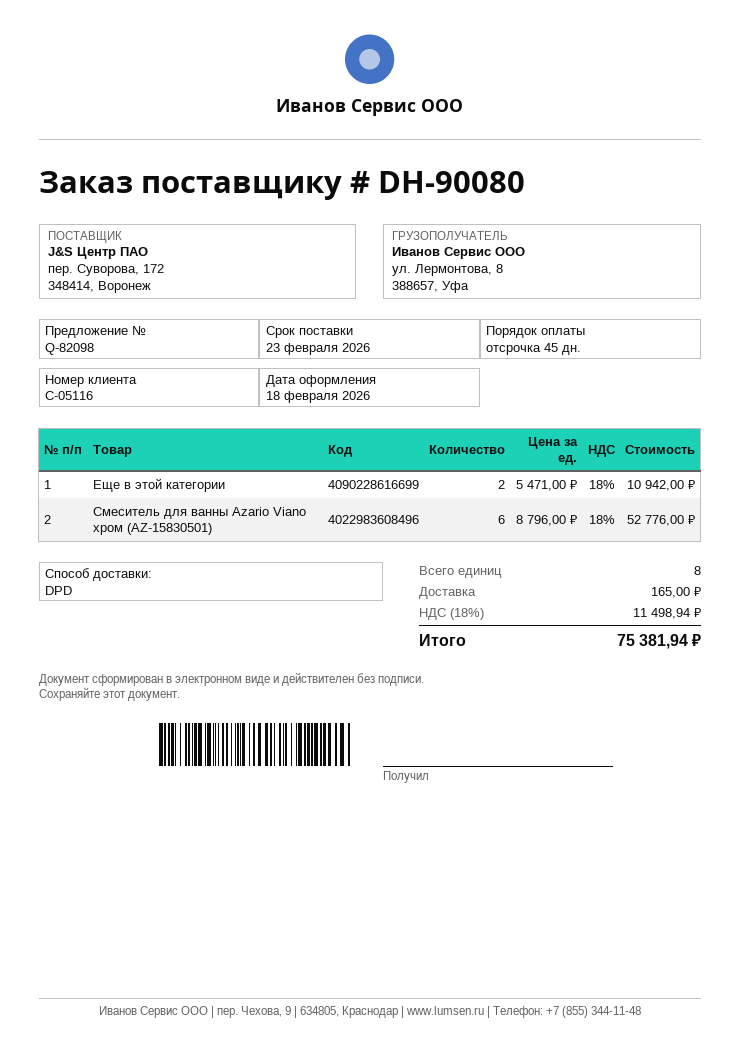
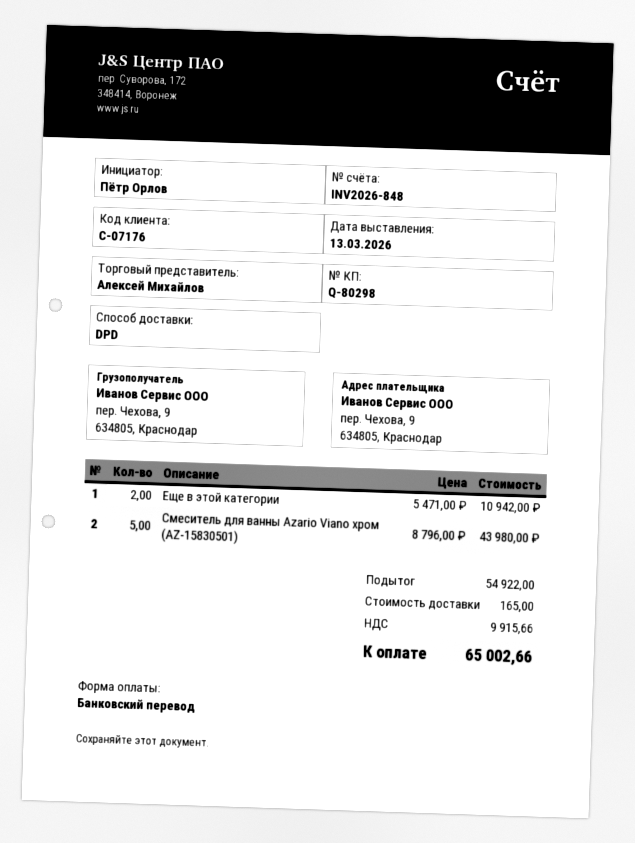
quote number: Q-82098 -> Q-80298
customer number: C-05116 -> C-07176
ship to: ул. Лермонтова, 8, 388657, Уфа -> пер. Чехова, 9, 634805, Краснодар
Смеситель для ванны Azario Viano хром (AZ-15830501): 6 x 8796.00 = 52776.00 -> 5 x 8796.00 = 43980.00
tax: 11498.94 -> 9915.66
total: 75381.94 -> 65002.66

